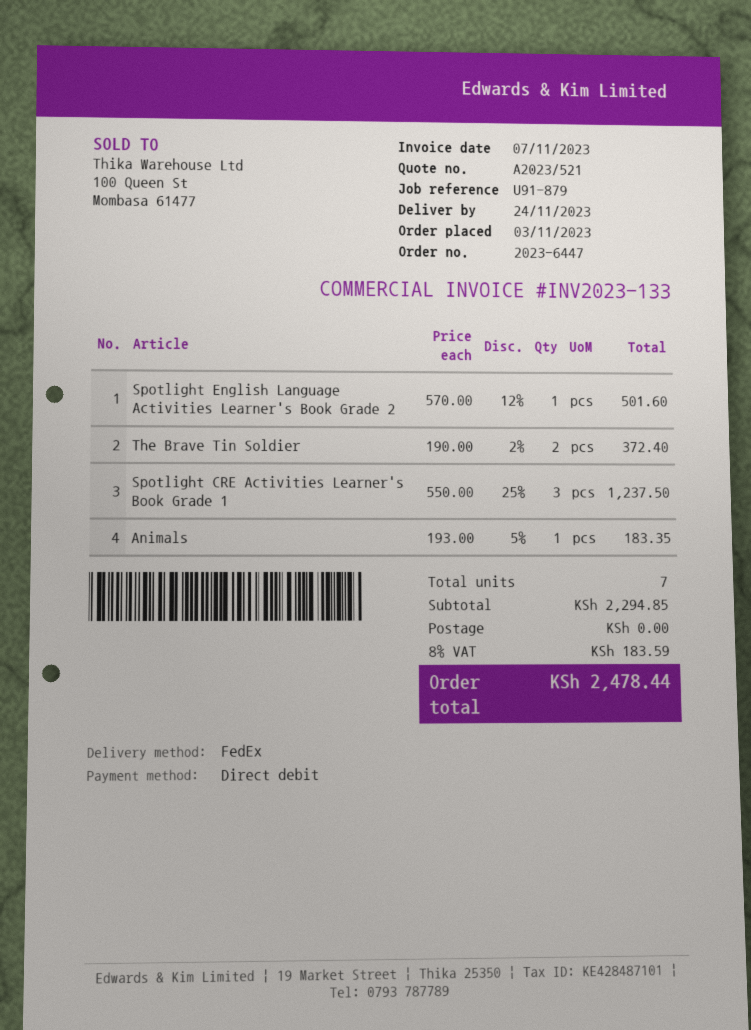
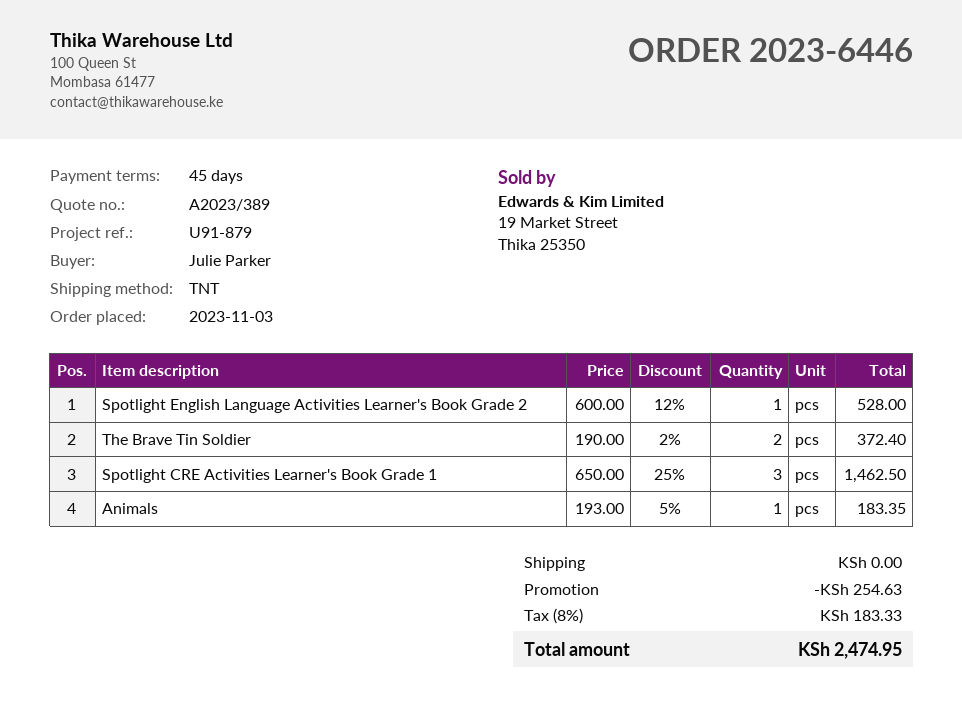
quote number: A2023/521 -> A2023/389
order number: 2023-6447 -> 2023-6446
shipping method: FedEx -> TNT
Spotlight English Language Activities Learner's Book Grade 2: 1 x 570.00 - 12% = 501.60 -> 1 x 600.00 - 12% = 528.00
Spotlight CRE Activities Learner's Book Grade 1: 3 x 550.00 - 25% = 1237.50 -> 3 x 650.00 - 25% = 1462.50
discount: none -> 254.63
tax: 8% = 183.59 -> 8% = 183.33
total: 2478.44 -> 2474.95

